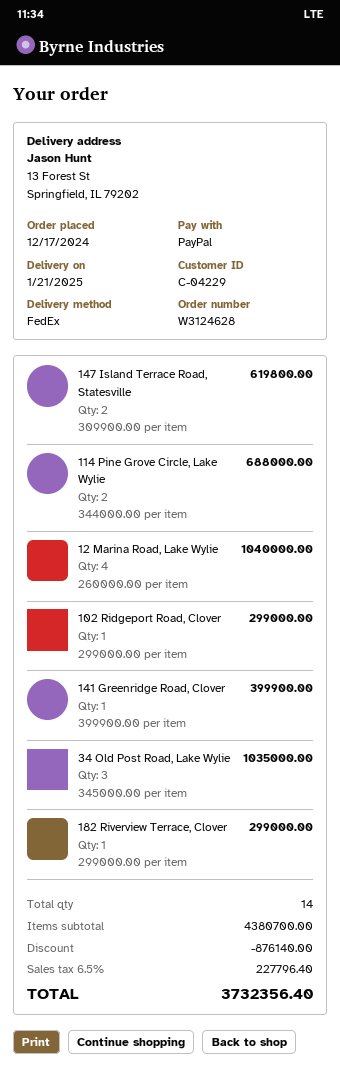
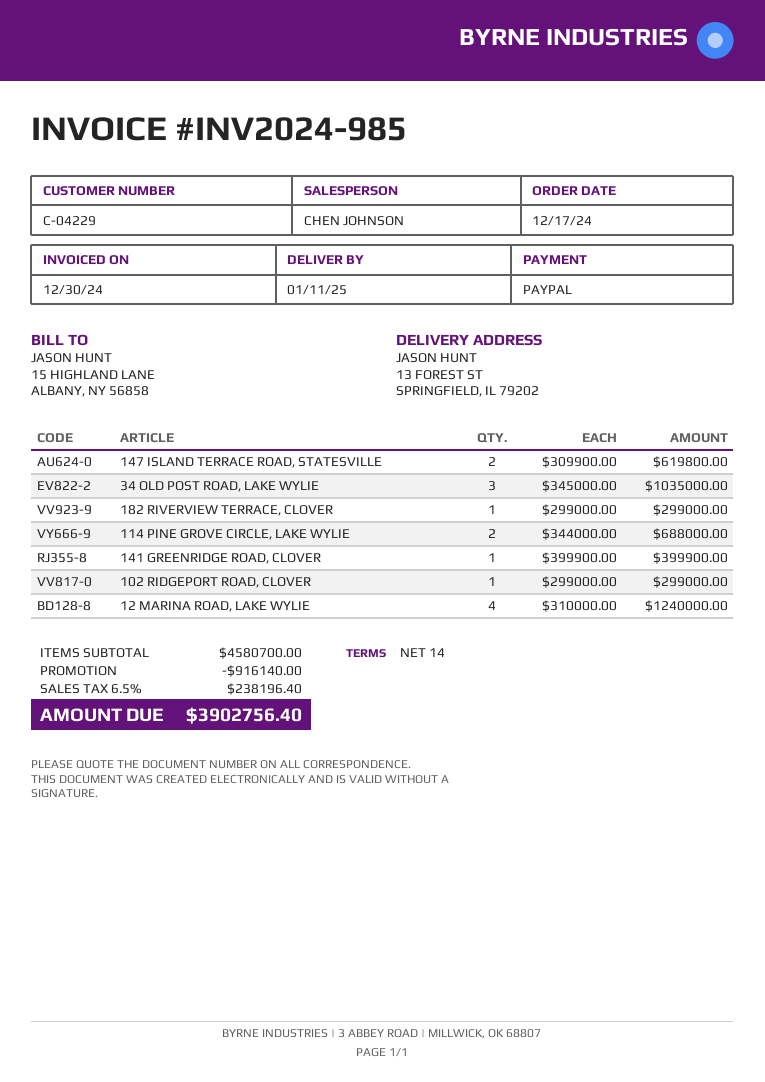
delivery date: 2025-01-21 -> 2025-01-11
12 Marina Road, Lake Wylie: 4 x 260000.00 = 1040000.00 -> 4 x 310000.00 = 1240000.00
subtotal: 4380700.00 -> 4580700.00
discount: 876140.00 -> 916140.00
tax: 6.5% = 227796.40 -> 6.5% = 238196.40
total: 3732356.40 -> 3902756.40

